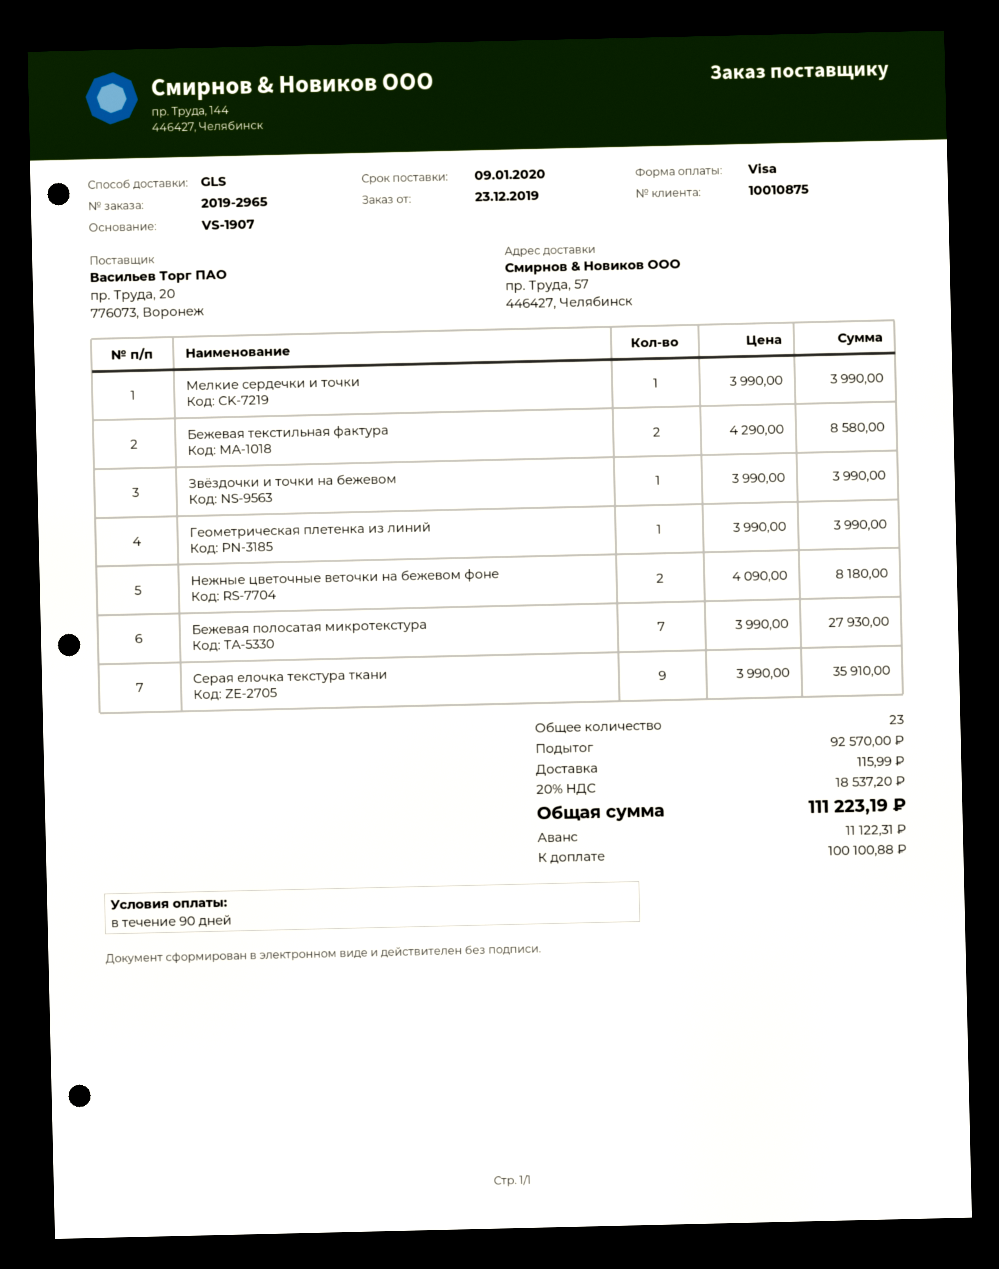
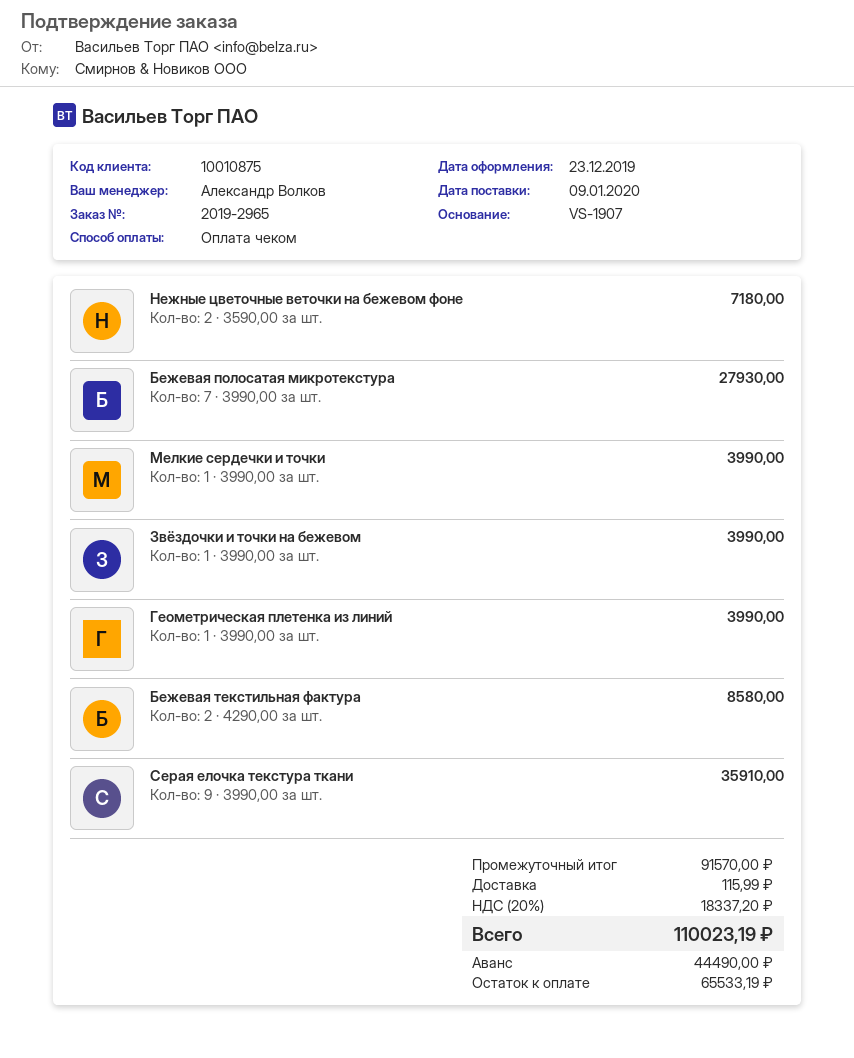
payment method: Visa -> cheque
Нежные цветочные веточки на бежевом фоне: 2 x 4090.00 = 8180.00 -> 2 x 3590.00 = 7180.00
subtotal: 92570.00 -> 91570.00
tax: 20% = 18537.20 -> 20% = 18337.20
total: 111223.19 -> 110023.19
deposit: 11122.31 -> 44490.00
balance: 100100.88 -> 65533.19

